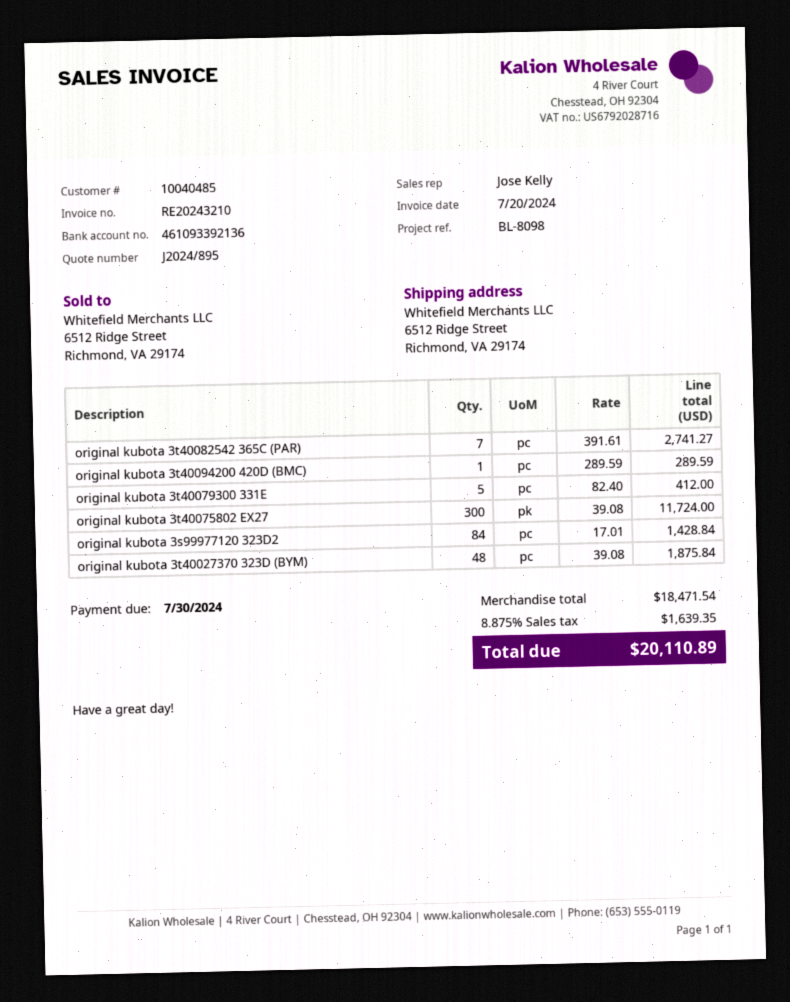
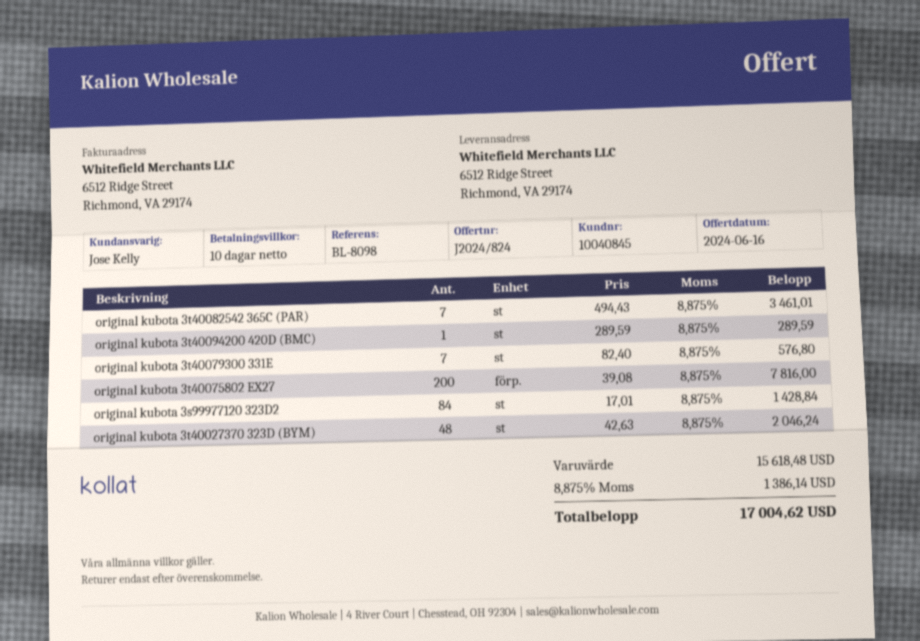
quote number: J2024/895 -> J2024/824
customer number: 10040485 -> 10040845
original kubota 3t40082542 365C (PAR): 7 x 391.61 = 2741.27 -> 7 x 494.43 = 3461.01
original kubota 3t40079300 331E: 5 x 82.40 = 412.00 -> 7 x 82.40 = 576.80
original kubota 3t40075802 EX27: 300 x 39.08 = 11724.00 -> 200 x 39.08 = 7816.00
original kubota 3t40027370 323D (BYM): 48 x 39.08 = 1875.84 -> 48 x 42.63 = 2046.24
subtotal: 18471.54 -> 15618.48
tax: 8.875% = 1639.35 -> 8.875% = 1386.14
total: 20110.89 -> 17004.62

